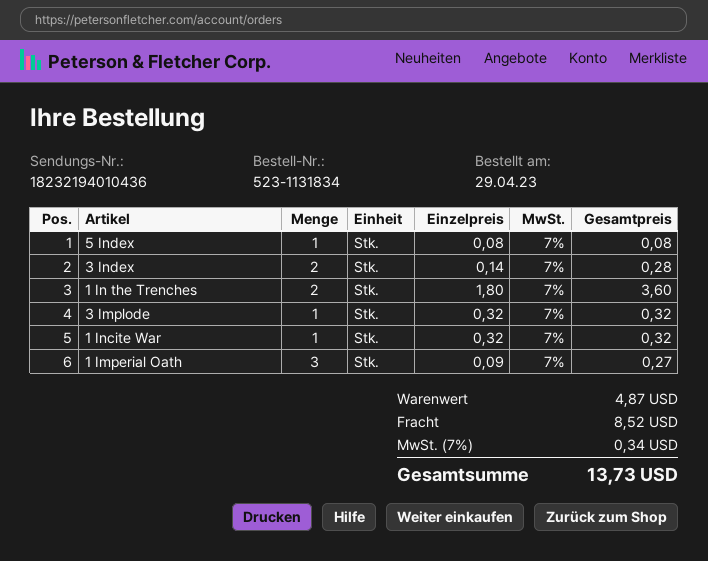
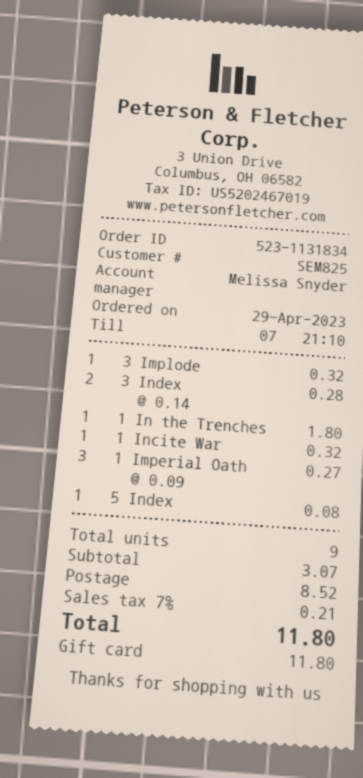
1 In the Trenches: 2 x 1.80 = 3.60 -> 1 x 1.80 = 1.80
subtotal: 4.87 -> 3.07
tax: 7% = 0.34 -> 7% = 0.21
total: 13.73 -> 11.80

